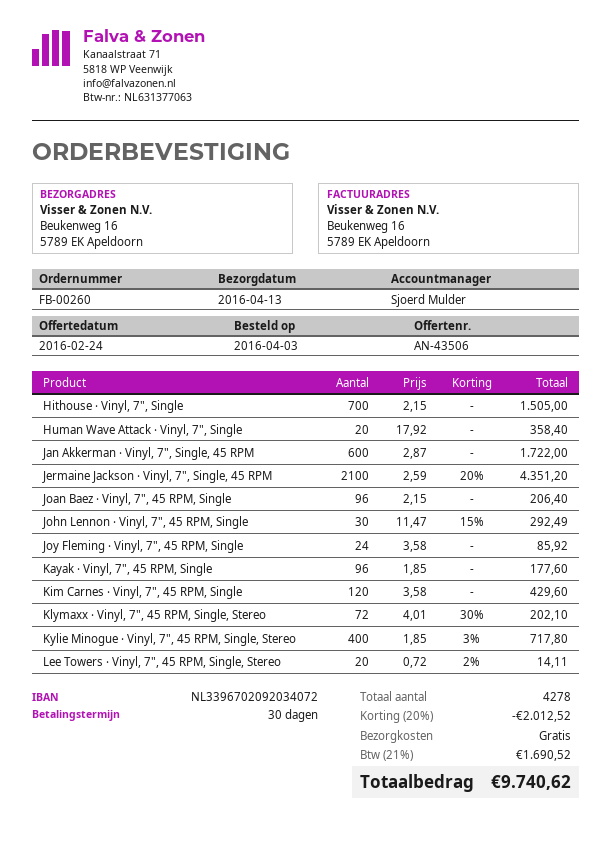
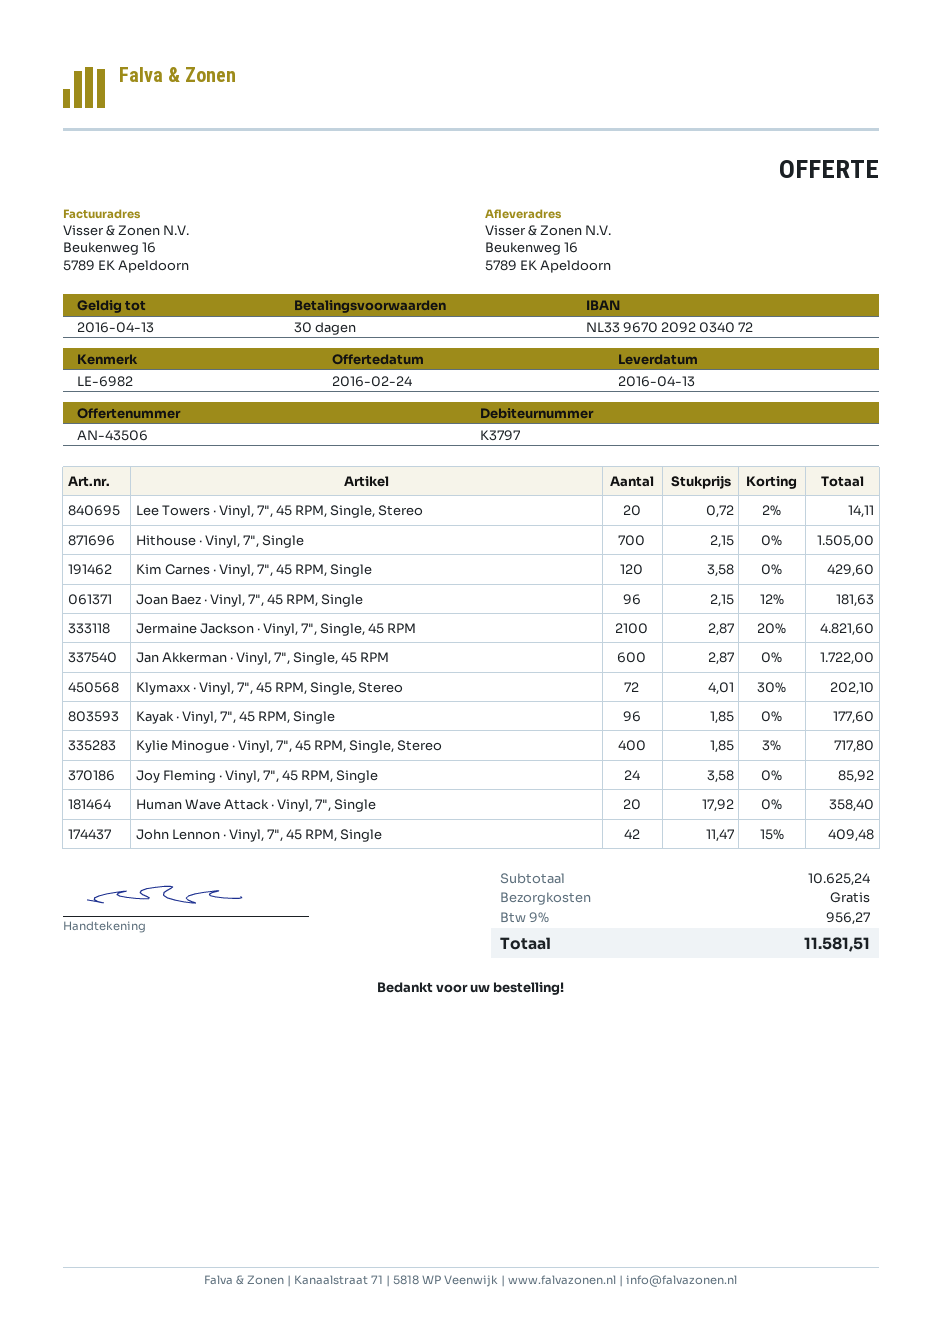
Jermaine Jackson · Vinyl, 7", Single, 45 RPM: 2100 x 2.59 - 20% = 4351.20 -> 2100 x 2.87 - 20% = 4821.60
Joan Baez · Vinyl, 7", 45 RPM, Single: 96 x 2.15 = 206.40 -> 96 x 2.15 - 12% = 181.63
John Lennon · Vinyl, 7", 45 RPM, Single: 30 x 11.47 - 15% = 292.49 -> 42 x 11.47 - 15% = 409.48
discount: 20% = 2012.52 -> none
tax: 21% = 1690.52 -> 9% = 956.27
total: 9740.62 -> 11581.51

